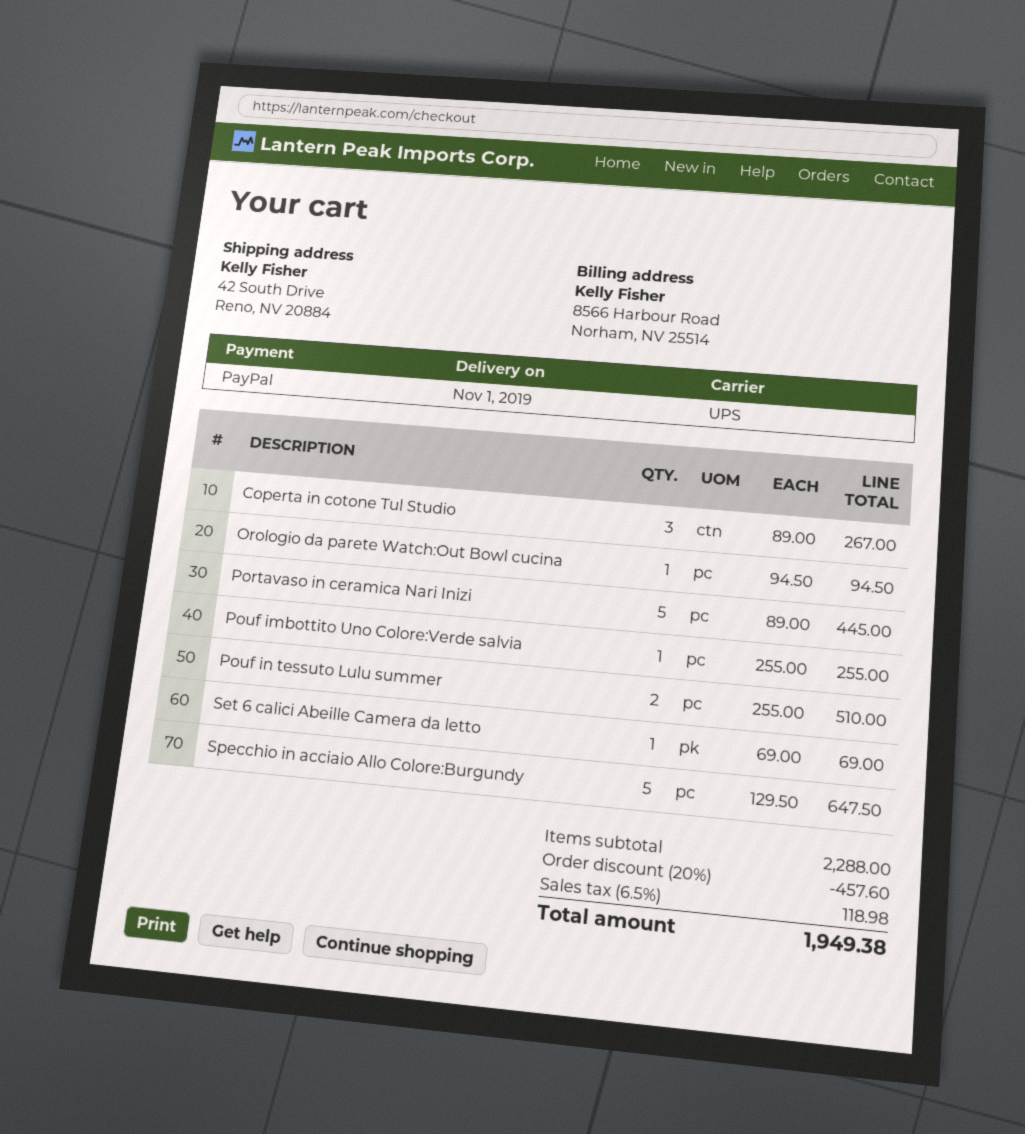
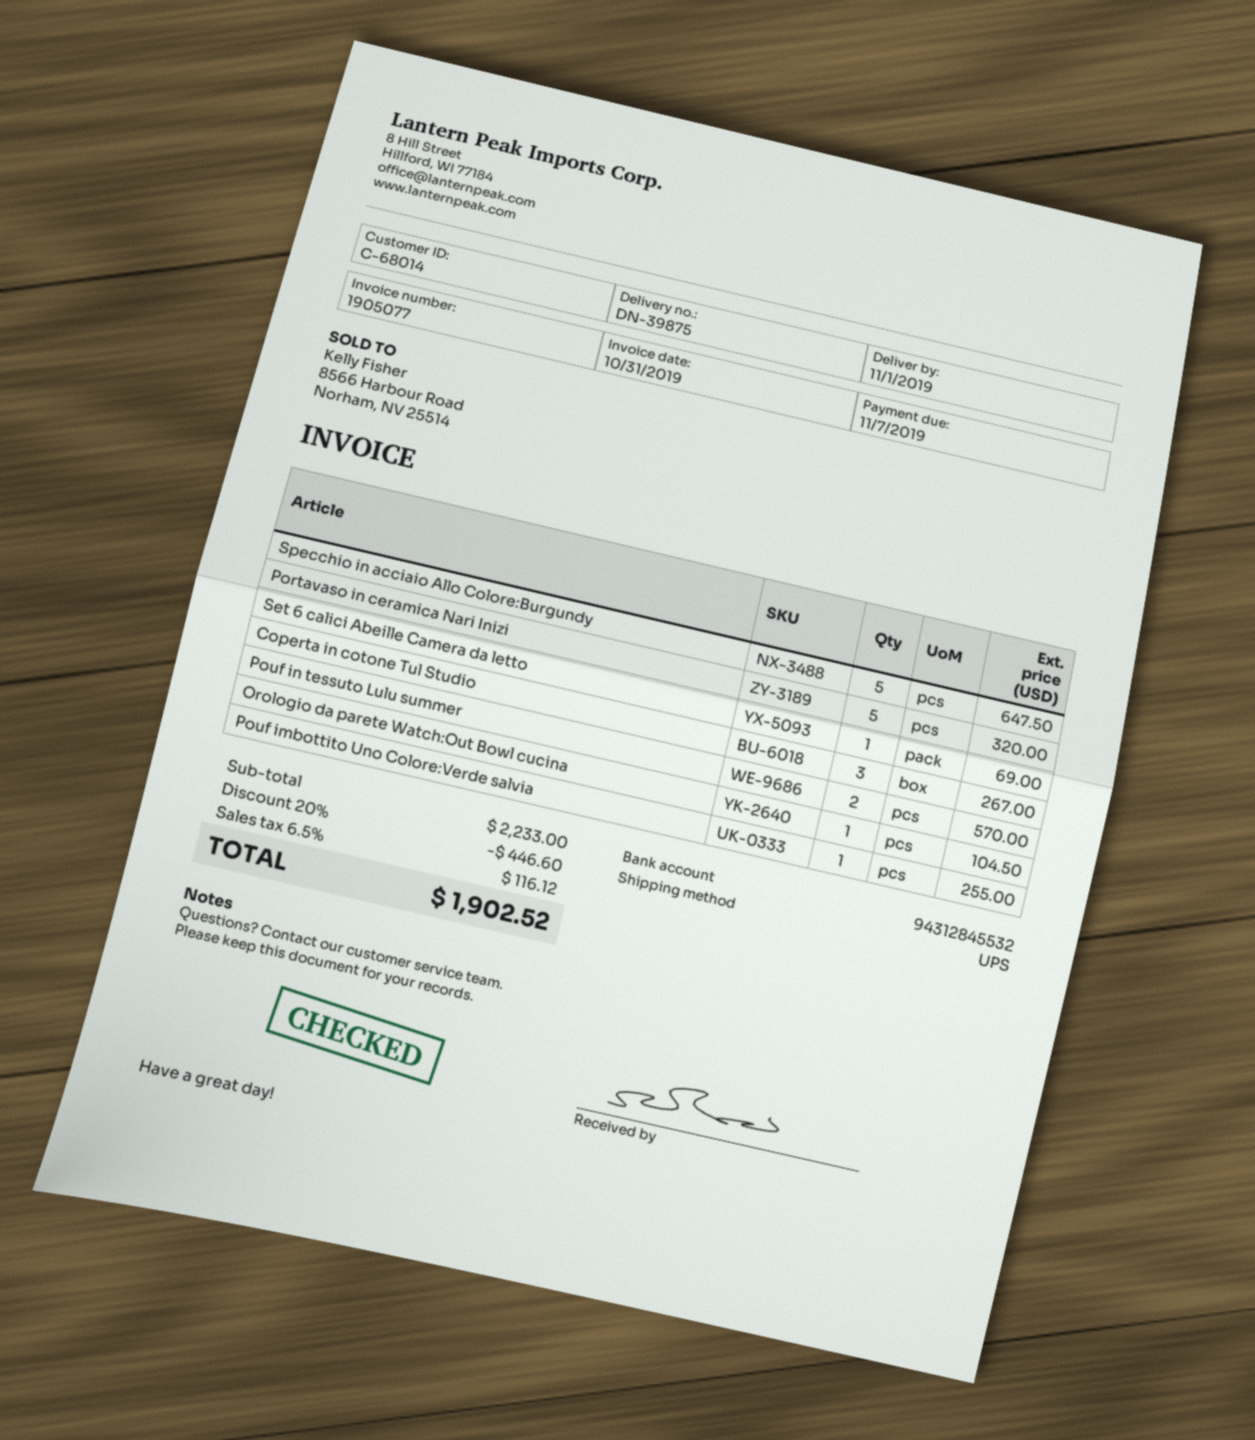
Orologio da parete Watch:Out Bowl cucina: 1 for 94.50 -> 1 for 104.50
Portavaso in ceramica Nari Inizi: 5 for 445.00 -> 5 for 320.00
Pouf in tessuto Lulu summer: 2 for 510.00 -> 2 for 570.00
subtotal: 2288.00 -> 2233.00
discount: 20% = 457.60 -> 20% = 446.60
tax: 6.5% = 118.98 -> 6.5% = 116.12
total: 1949.38 -> 1902.52

